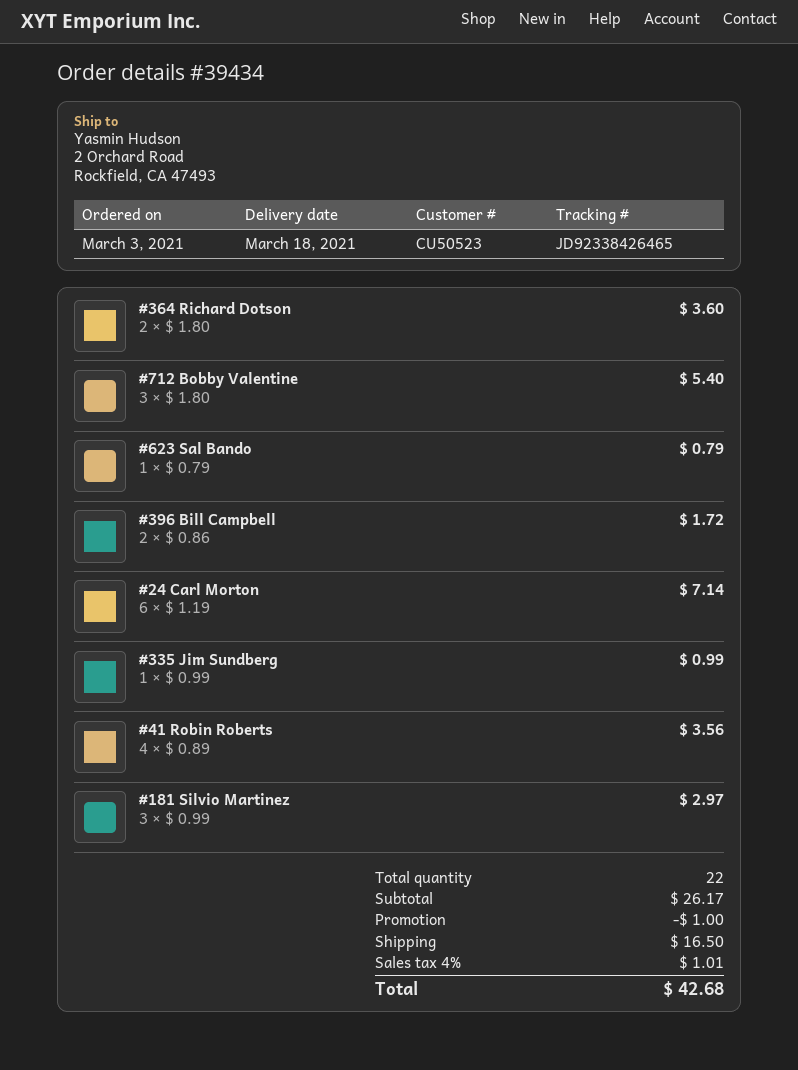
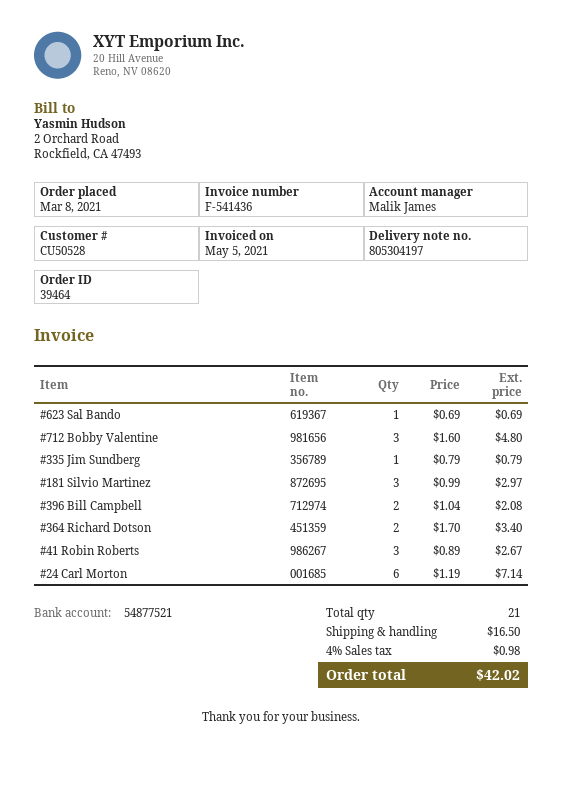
order number: 39434 -> 39464
order date: 2021-03-03 -> 2021-03-08
customer number: CU50523 -> CU50528
#364 Richard Dotson: 2 x 1.80 = 3.60 -> 2 x 1.70 = 3.40
#712 Bobby Valentine: 3 x 1.80 = 5.40 -> 3 x 1.60 = 4.80
#623 Sal Bando: 1 x 0.79 = 0.79 -> 1 x 0.69 = 0.69
#396 Bill Campbell: 2 x 0.86 = 1.72 -> 2 x 1.04 = 2.08
#335 Jim Sundberg: 1 x 0.99 = 0.99 -> 1 x 0.79 = 0.79
#41 Robin Roberts: 4 x 0.89 = 3.56 -> 3 x 0.89 = 2.67
total quantity: 22 -> 21
discount: 1.00 -> none
tax: 4% = 1.01 -> 4% = 0.98
total: 42.68 -> 42.02

